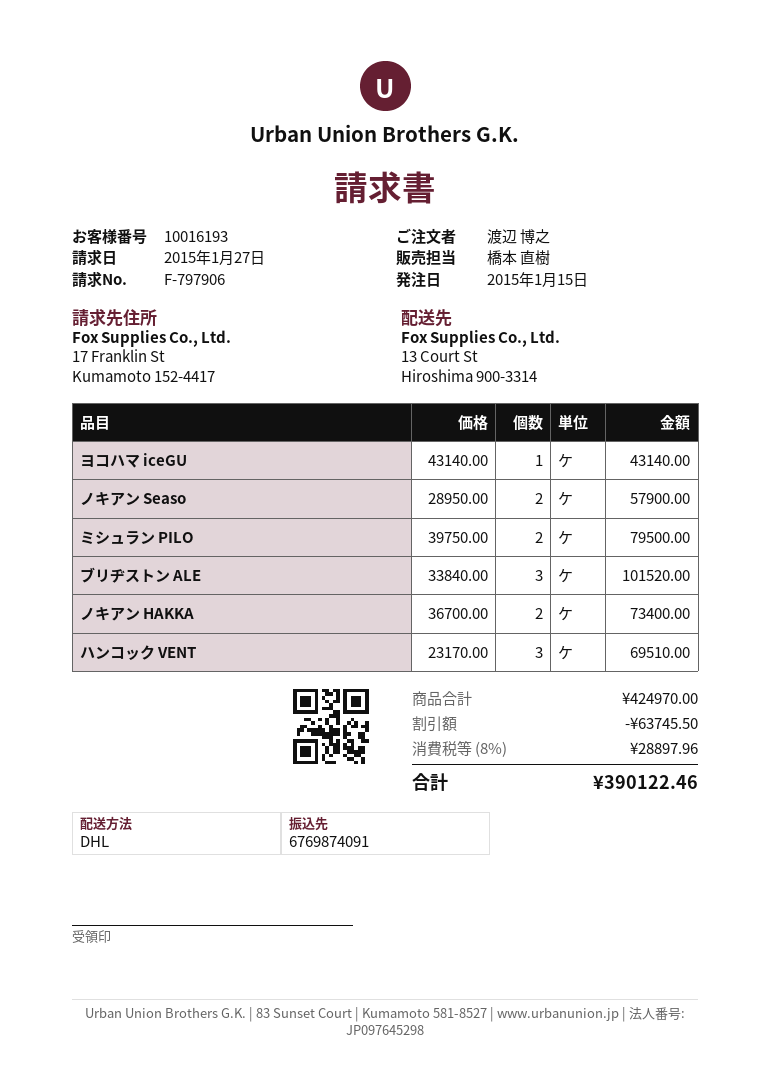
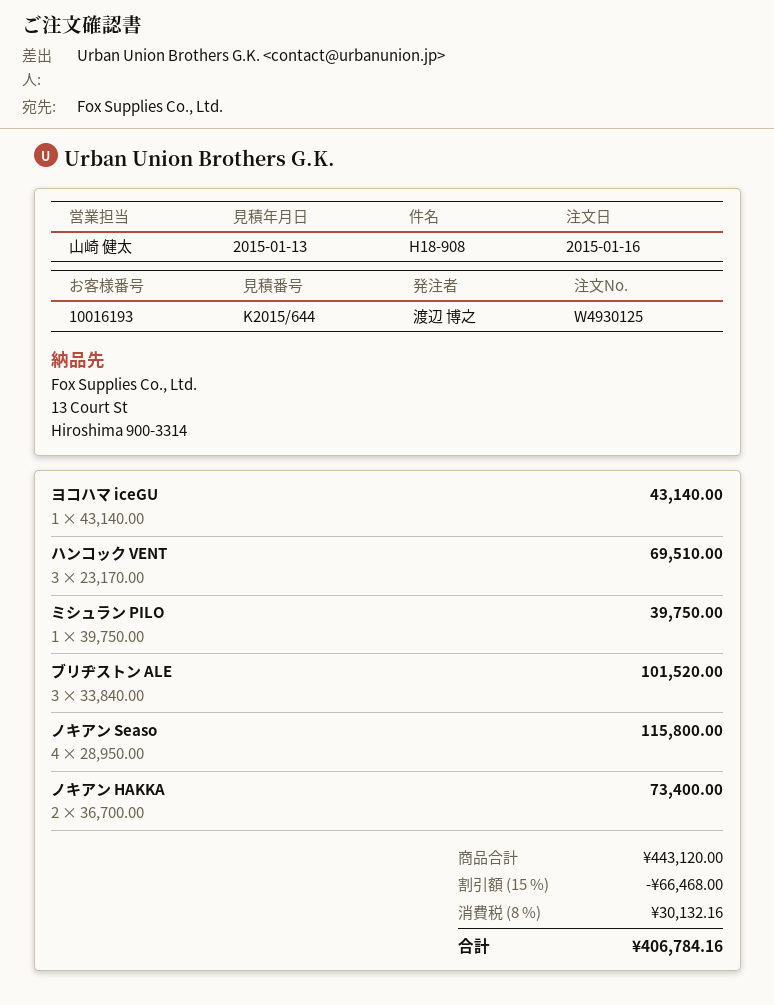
order date: 2015-01-15 -> 2015-01-16
sales rep: 橋本 直樹 -> 山崎 健太
ノキアン Seaso: 2 x 28950.00 = 57900.00 -> 4 x 28950.00 = 115800.00
ミシュラン PILO: 2 x 39750.00 = 79500.00 -> 1 x 39750.00 = 39750.00
subtotal: 424970.00 -> 443120.00
discount: 63745.50 -> 66468.00
tax: 8% = 28897.96 -> 8% = 30132.16
total: 390122.46 -> 406784.16

